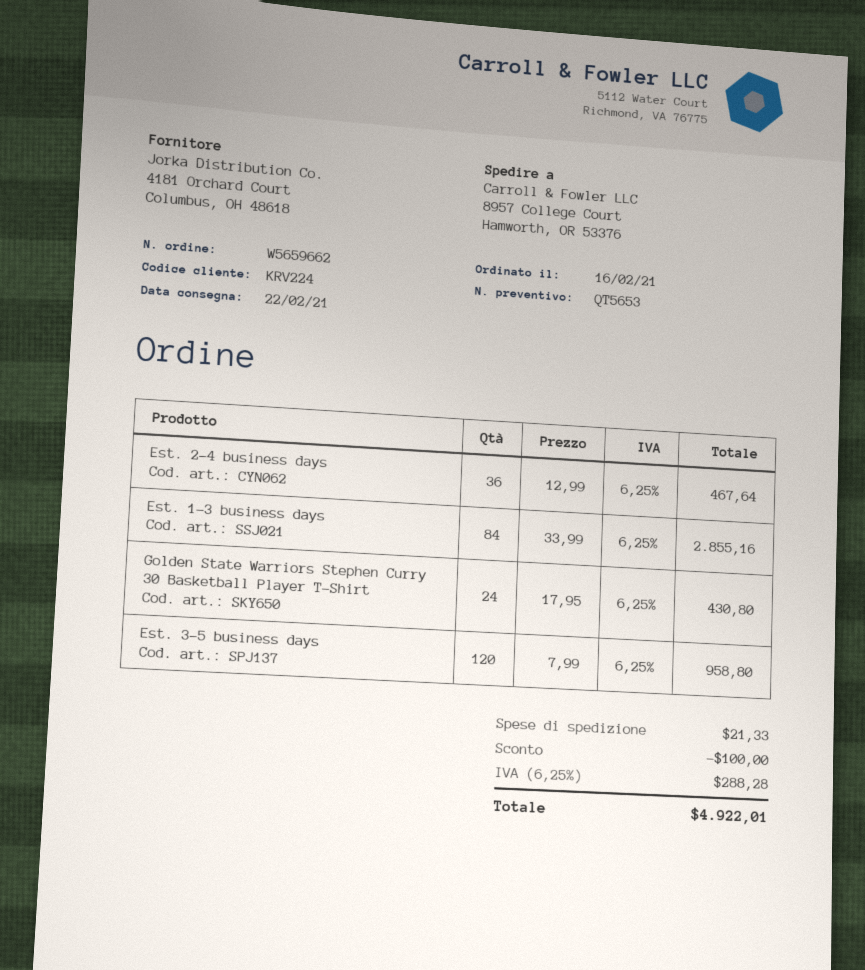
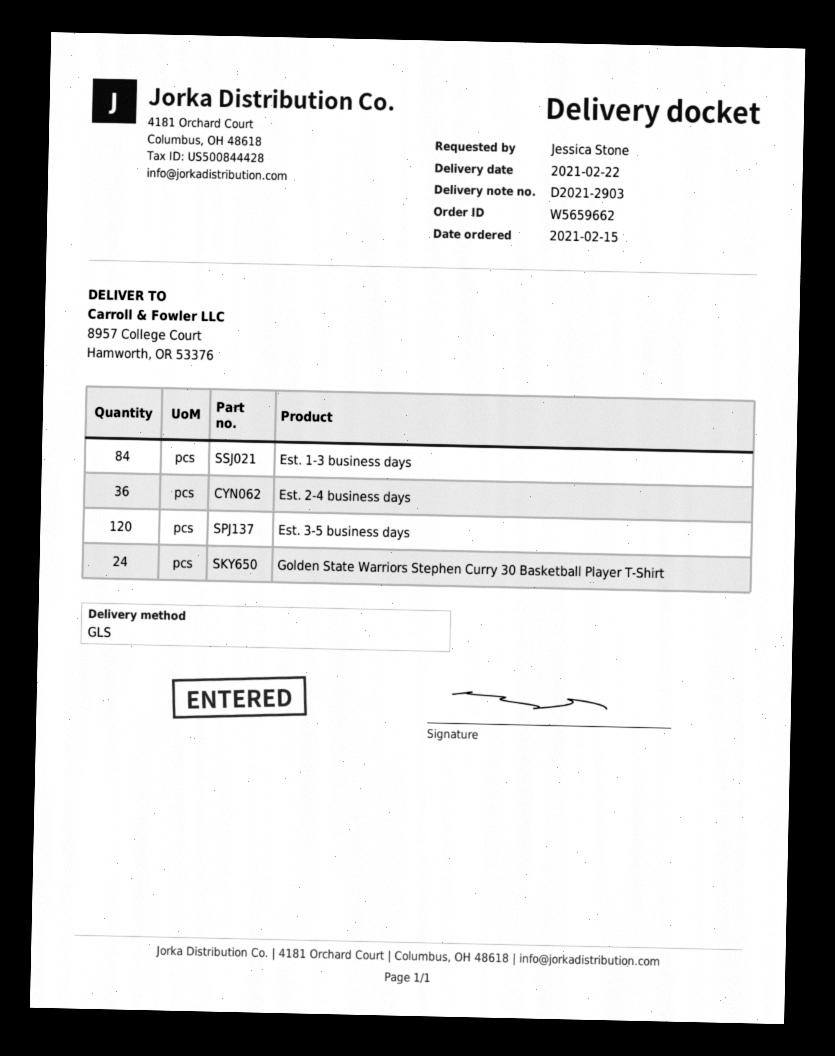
order date: 2021-02-16 -> 2021-02-15

